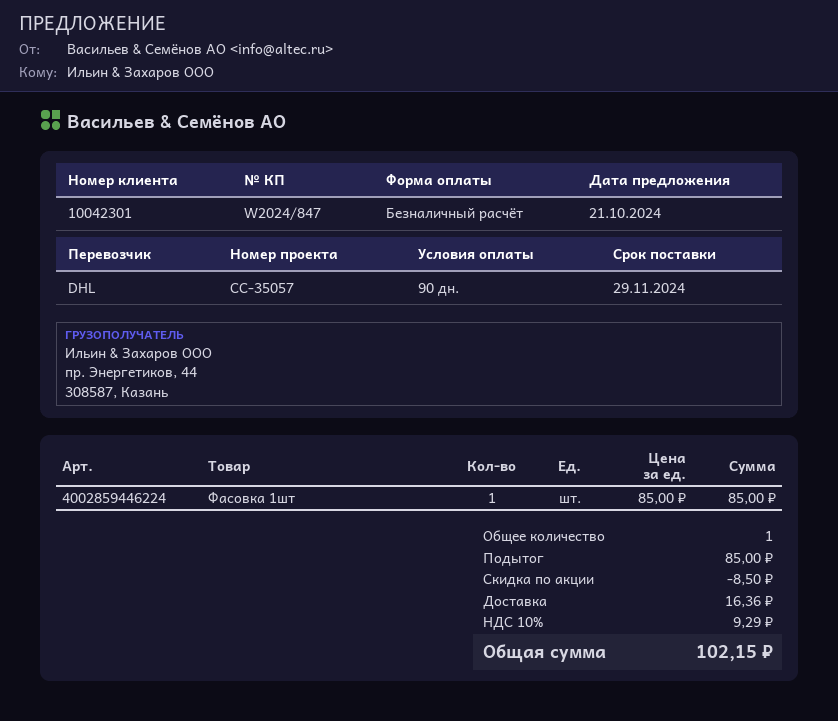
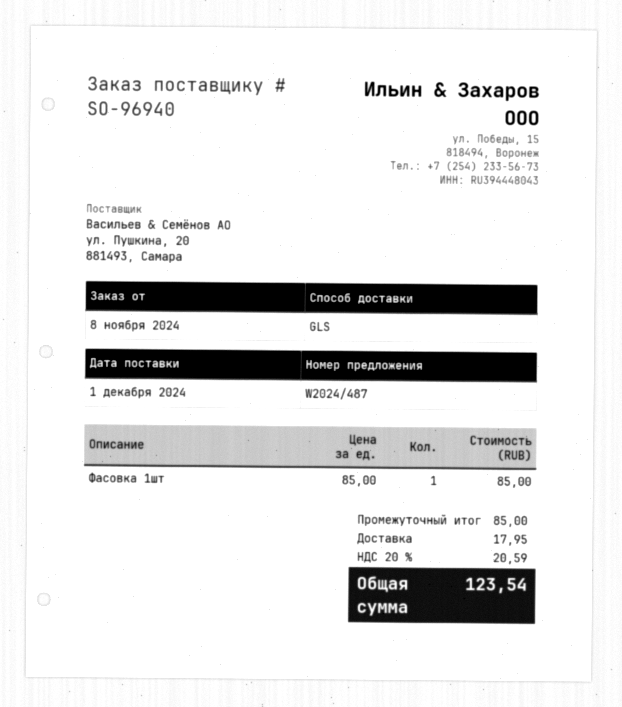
quote number: W2024/847 -> W2024/487
delivery date: 2024-11-29 -> 2024-12-01
shipping method: DHL -> GLS
discount: 8.50 -> none
shipping: 16.36 -> 17.95
tax: 10% = 9.29 -> 20% = 20.59
total: 102.15 -> 123.54

